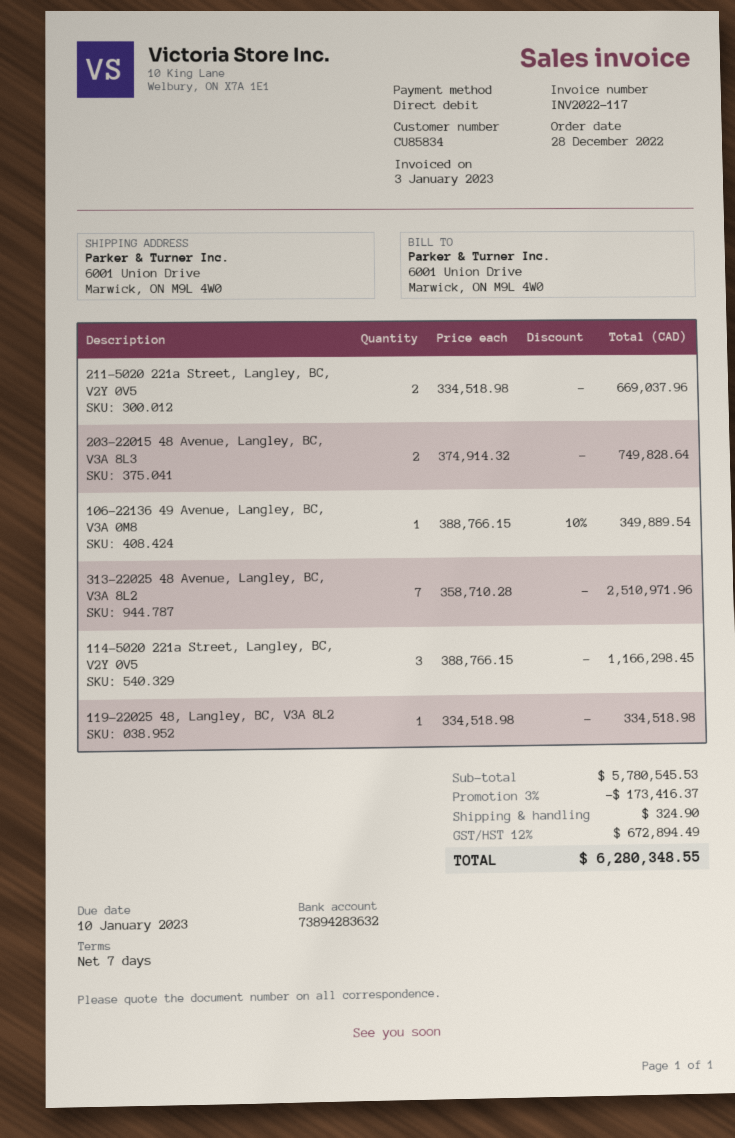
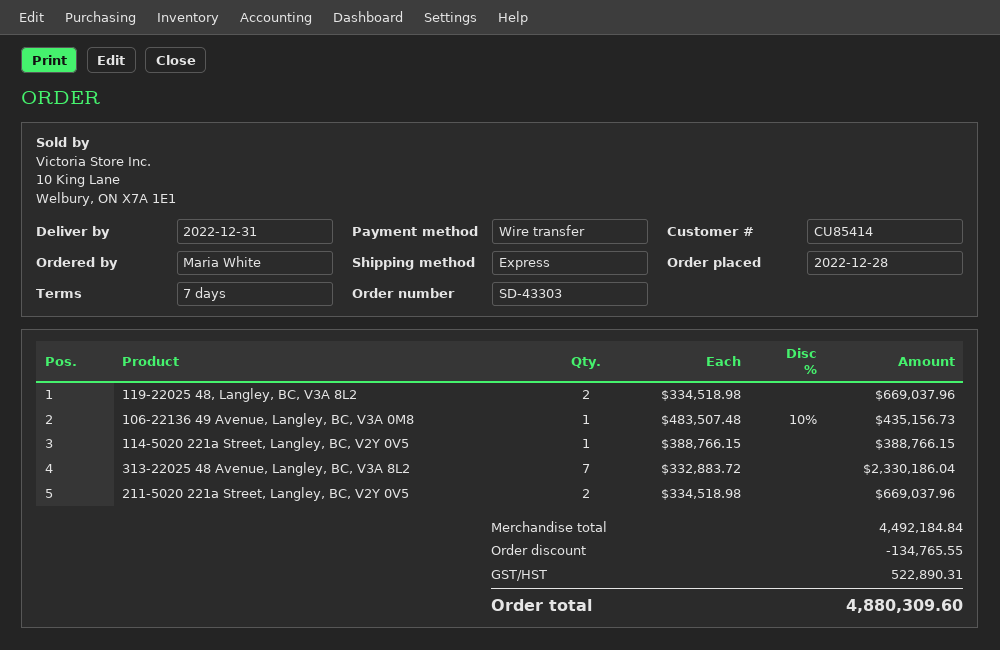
customer number: CU85834 -> CU85414
payment method: direct debit -> bank transfer
203-22015 48 Avenue, Langley, BC, V3A 8L3: 2 x 374914.32 = 749828.64 -> none
106-22136 49 Avenue, Langley, BC, V3A 0M8: 1 x 388766.15 - 10% = 349889.54 -> 1 x 483507.48 - 10% = 435156.73
313-22025 48 Avenue, Langley, BC, V3A 8L2: 7 x 358710.28 = 2510971.96 -> 7 x 332883.72 = 2330186.04
114-5020 221a Street, Langley, BC, V2Y 0V5: 3 x 388766.15 = 1166298.45 -> 1 x 388766.15 = 388766.15
119-22025 48, Langley, BC, V3A 8L2: 1 x 334518.98 = 334518.98 -> 2 x 334518.98 = 669037.96
subtotal: 5780545.53 -> 4492184.84
discount: 173416.37 -> 134765.55
shipping: 324.90 -> none
tax: 672894.49 -> 522890.31
total: 6280348.55 -> 4880309.60

